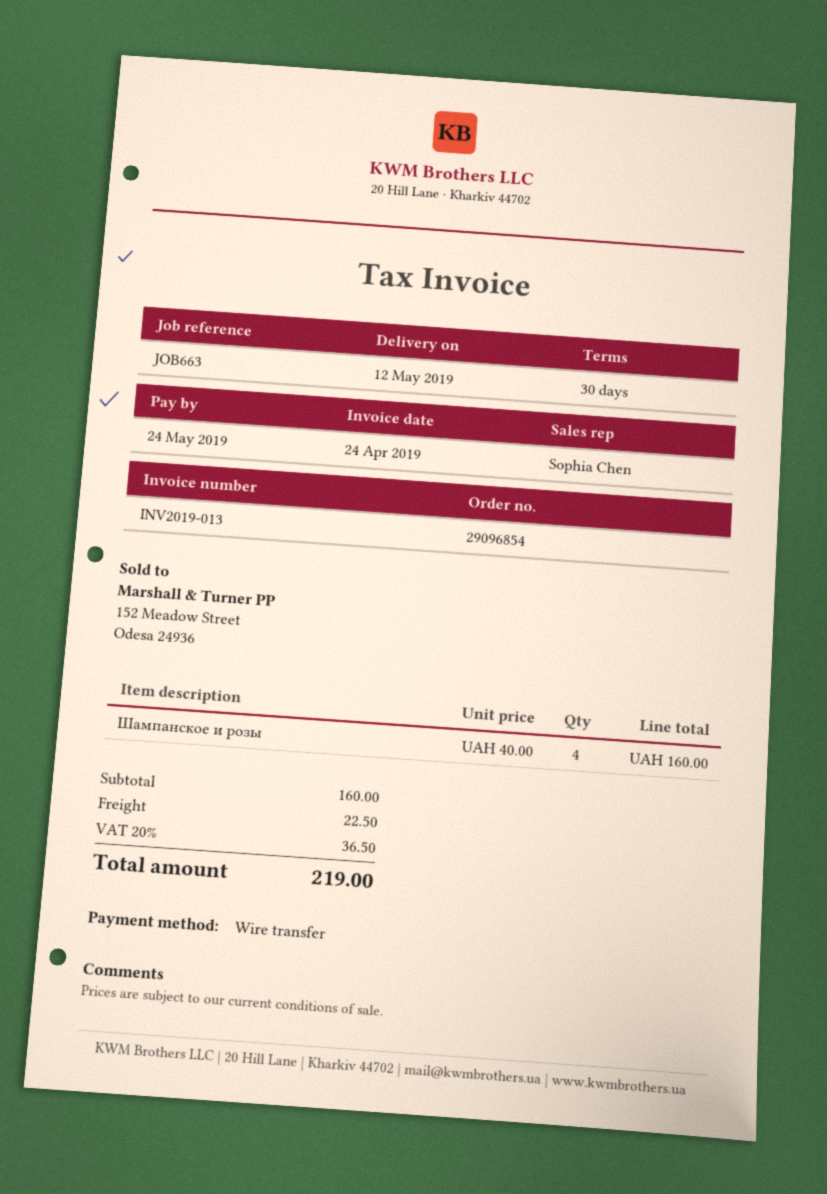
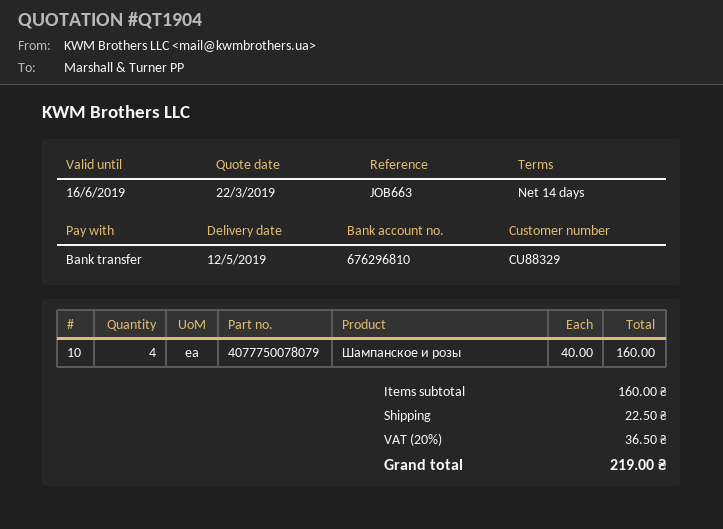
payment terms: 30 days -> 14 days

